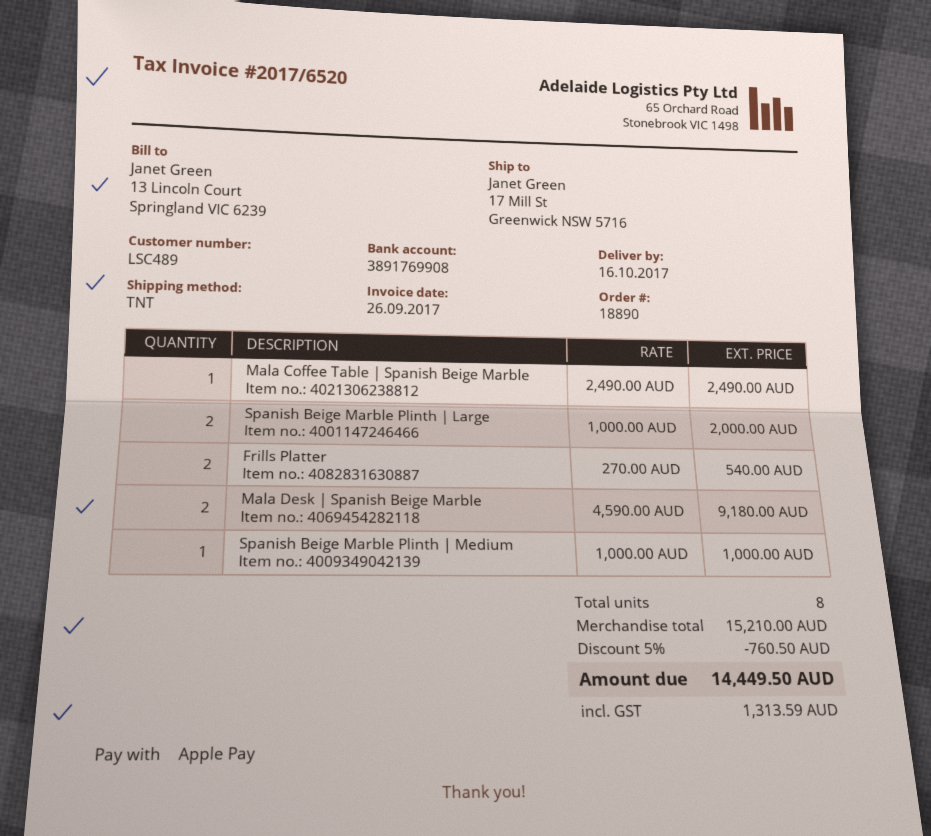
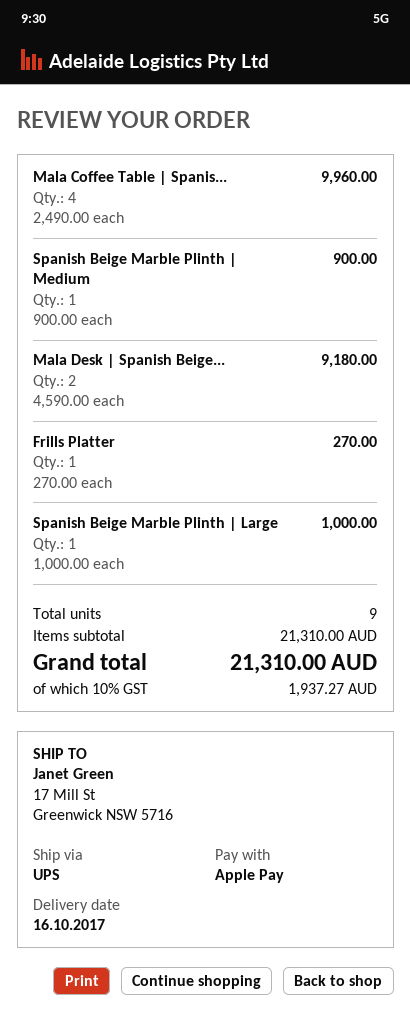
shipping method: TNT -> UPS
Mala Coffee Table | Spanish Beige Marble: 1 x 2490.00 = 2490.00 -> 4 x 2490.00 = 9960.00
Spanish Beige Marble Plinth | Large: 2 x 1000.00 = 2000.00 -> 1 x 1000.00 = 1000.00
Frills Platter: 2 x 270.00 = 540.00 -> 1 x 270.00 = 270.00
Spanish Beige Marble Plinth | Medium: 1 x 1000.00 = 1000.00 -> 1 x 900.00 = 900.00
total quantity: 8 -> 9
subtotal: 15210.00 -> 21310.00
discount: 5% = 760.50 -> none
tax: 1313.59 -> 1937.27
total: 14449.50 -> 21310.00

